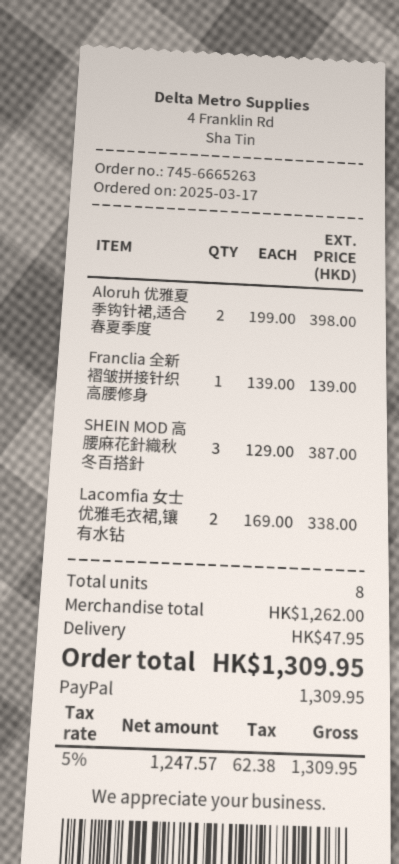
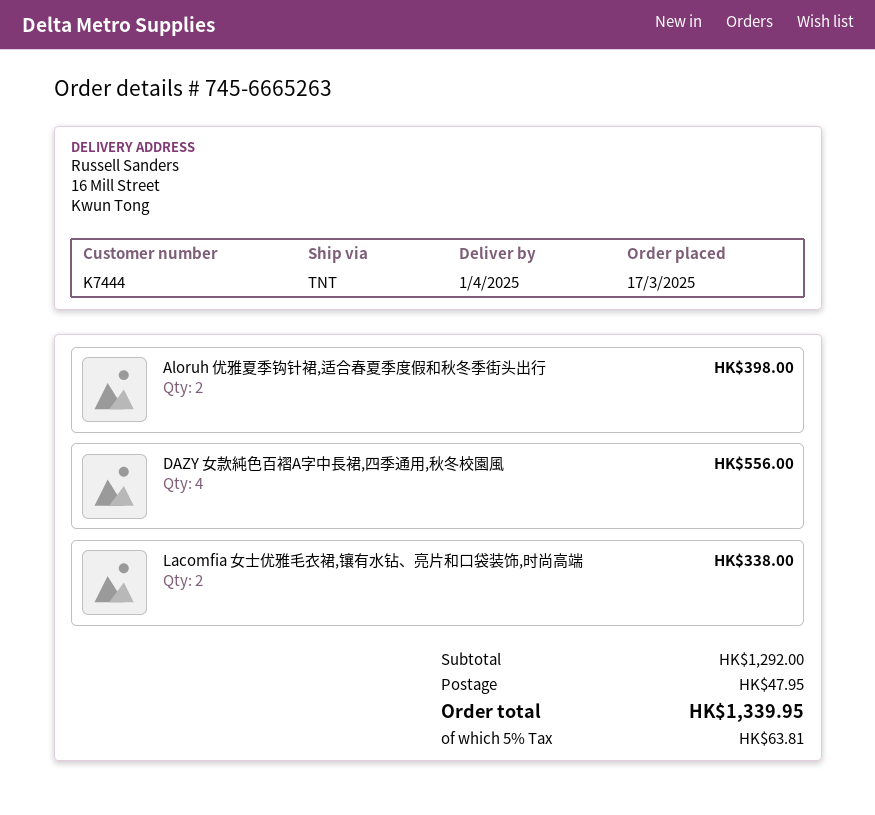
Franclia 全新褶皱拼接针织高腰修身: 1 for 139.00 -> none
SHEIN MOD 高腰麻花針織秋冬百搭針: 3 for 387.00 -> none
DAZY 女款純色百褶A字中長裙,四季通用,秋冬校園風: none -> 4 for 556.00
subtotal: 1262.00 -> 1292.00
tax: 5% = 62.38 -> 5% = 63.81
total: 1309.95 -> 1339.95

